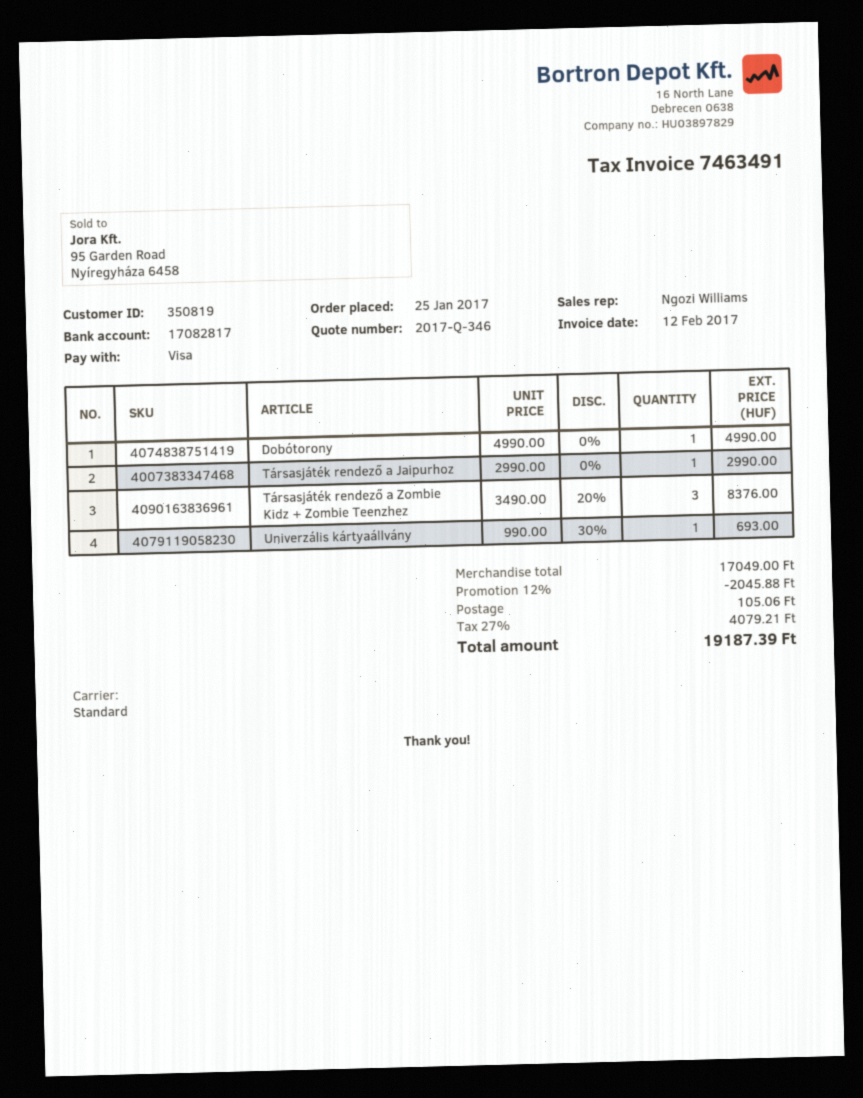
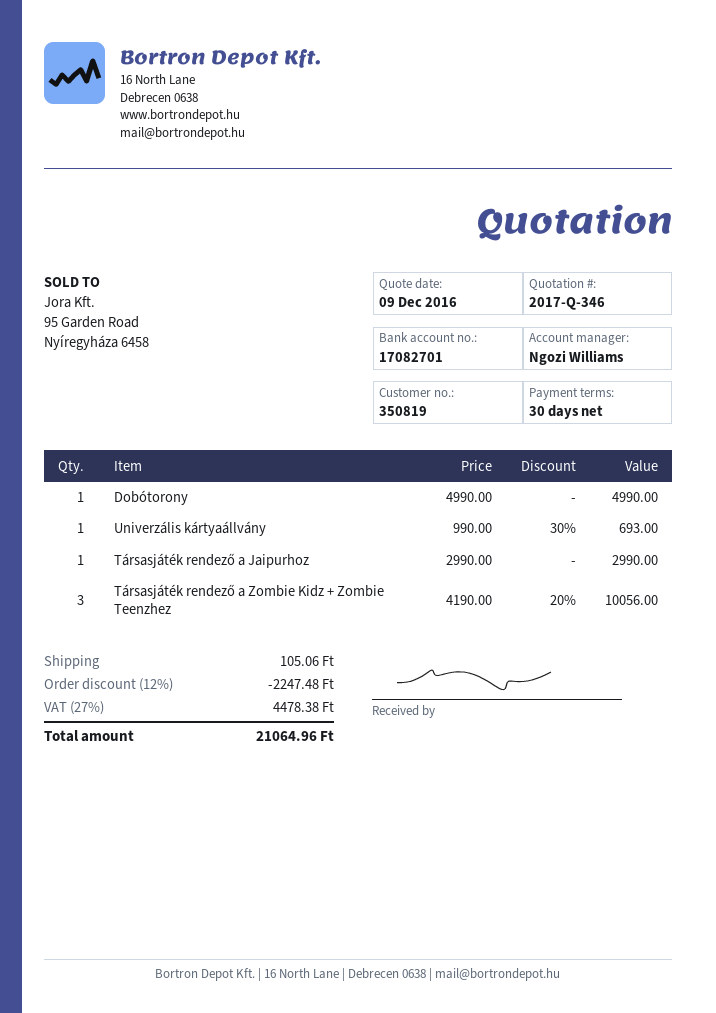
bank account: 17082817 -> 17082701
Társasjáték rendező a Zombie Kidz + Zombie Teenzhez: 3 x 3490.00 - 20% = 8376.00 -> 3 x 4190.00 - 20% = 10056.00
discount: 12% = 2045.88 -> 12% = 2247.48
tax: 27% = 4079.21 -> 27% = 4478.38
total: 19187.39 -> 21064.96

